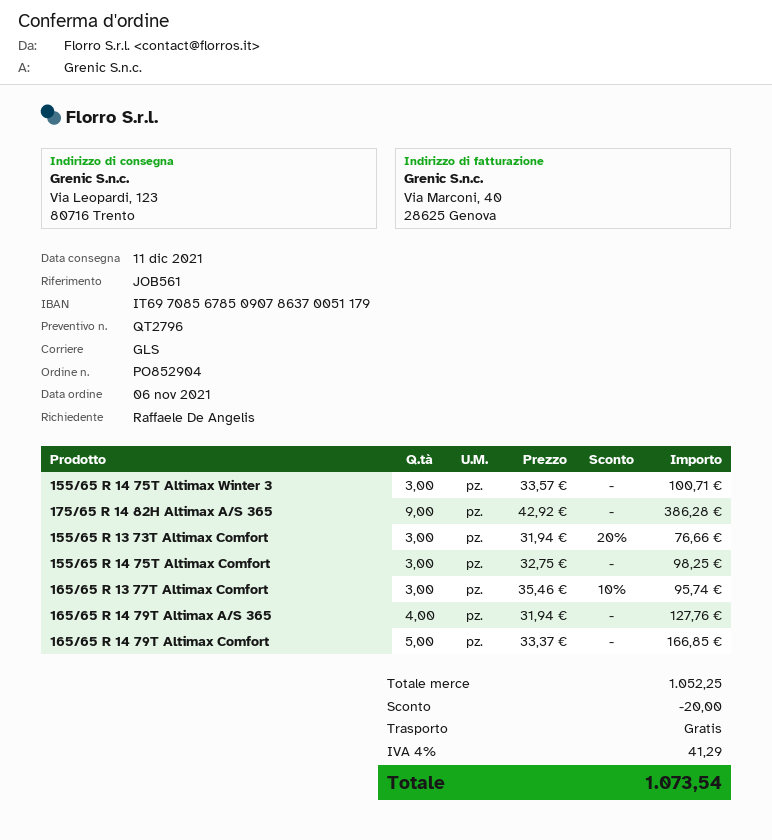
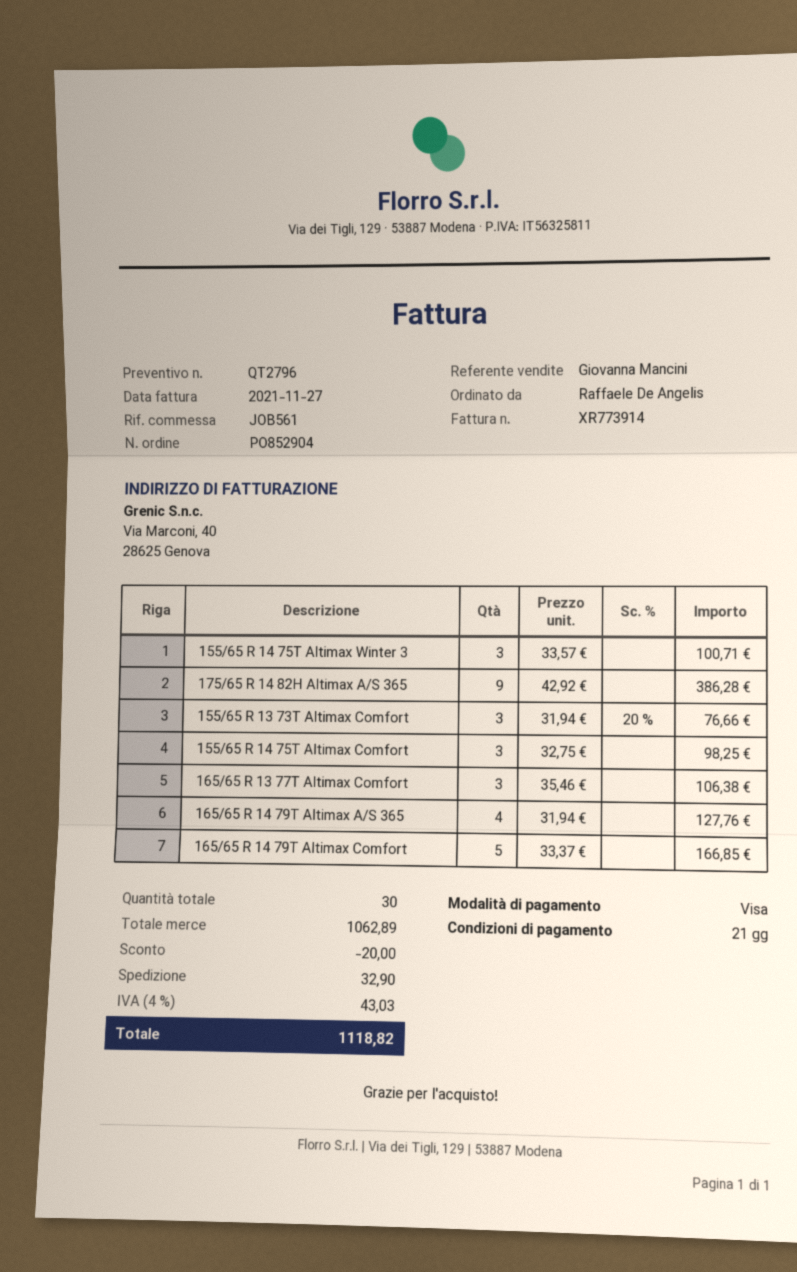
165/65 R 13 77T Altimax Comfort: 3 x 35.46 - 10% = 95.74 -> 3 x 35.46 = 106.38
subtotal: 1052.25 -> 1062.89
shipping: 0.00 -> 32.90
tax: 4% = 41.29 -> 4% = 43.03
total: 1073.54 -> 1118.82

